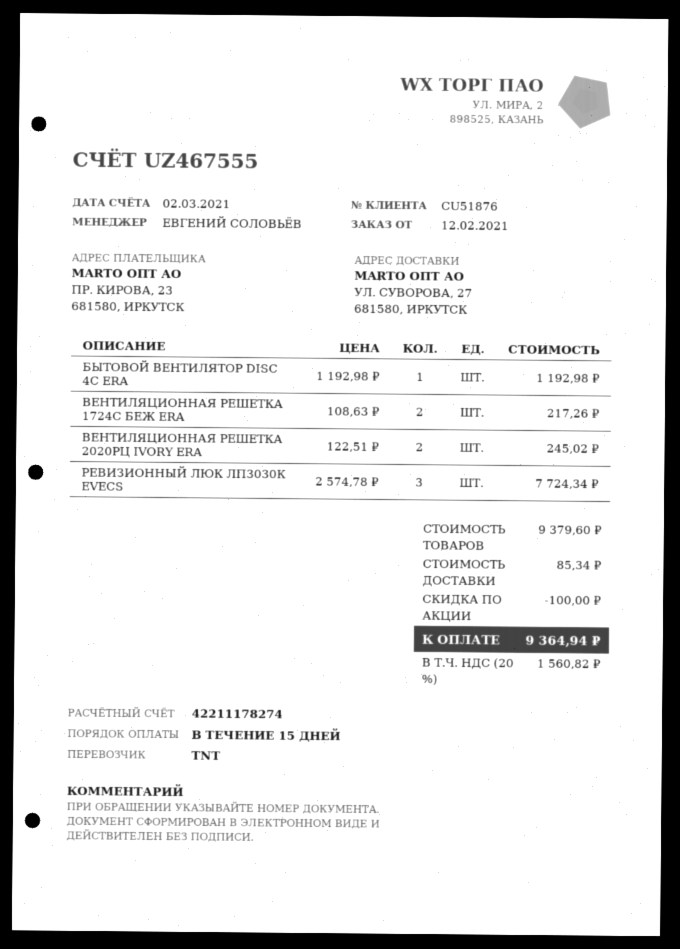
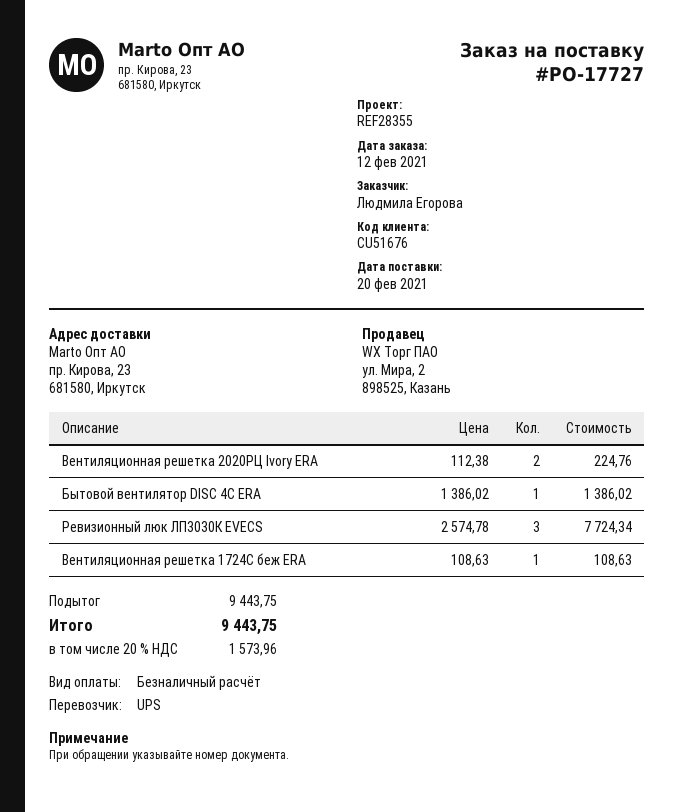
customer number: CU51876 -> CU51676
shipping method: TNT -> UPS
ship to: УЛ. СУВОРОВА, 27, 681580, ИРКУТСК -> пр. Кирова, 23, 681580, Иркутск
БЫТОВОЙ ВЕНТИЛЯТОР DISC 4C ERA: 1 x 1192.98 = 1192.98 -> 1 x 1386.02 = 1386.02
ВЕНТИЛЯЦИОННАЯ РЕШЕТКА 1724С БЕЖ ERA: 2 x 108.63 = 217.26 -> 1 x 108.63 = 108.63
ВЕНТИЛЯЦИОННАЯ РЕШЕТКА 2020РЦ IVORY ERA: 2 x 122.51 = 245.02 -> 2 x 112.38 = 224.76
subtotal: 9379.60 -> 9443.75
discount: 100.00 -> none
shipping: 85.34 -> none
tax: 20% = 1560.82 -> 20% = 1573.96
total: 9364.94 -> 9443.75

